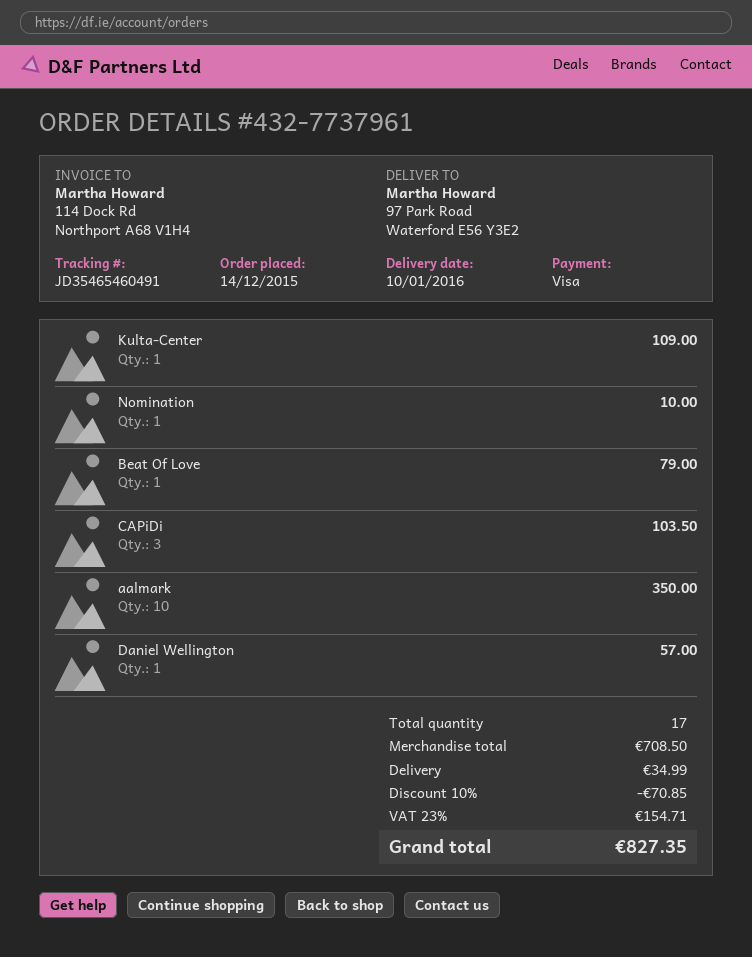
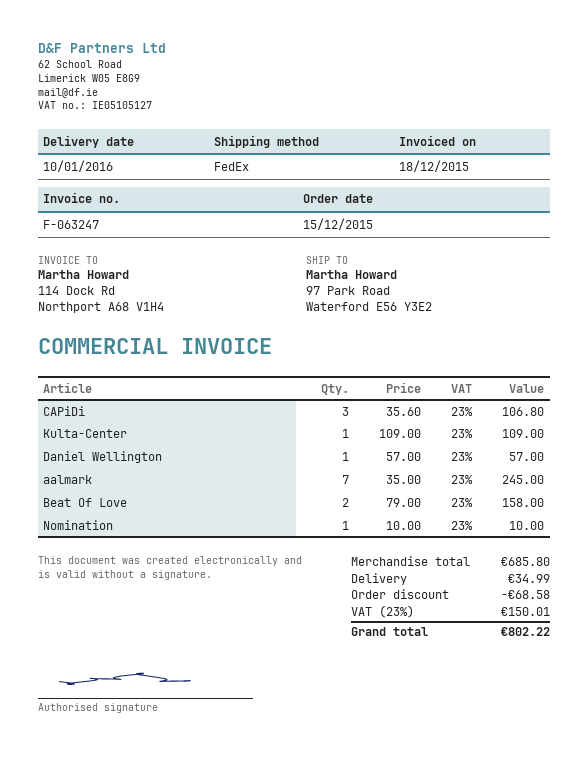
order date: 2015-12-14 -> 2015-12-15
Beat Of Love: 1 for 79.00 -> 2 for 158.00
CAPiDi: 3 for 103.50 -> 3 for 106.80
aalmark: 10 for 350.00 -> 7 for 245.00
subtotal: 708.50 -> 685.80
discount: 70.85 -> 68.58
tax: 23% = 154.71 -> 23% = 150.01
total: 827.35 -> 802.22

